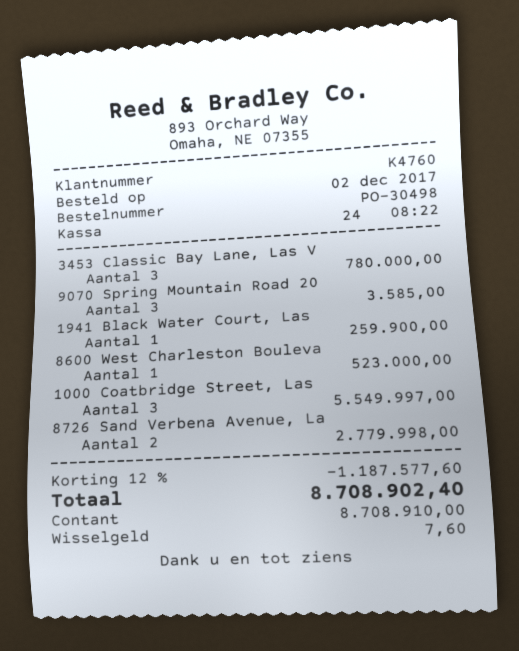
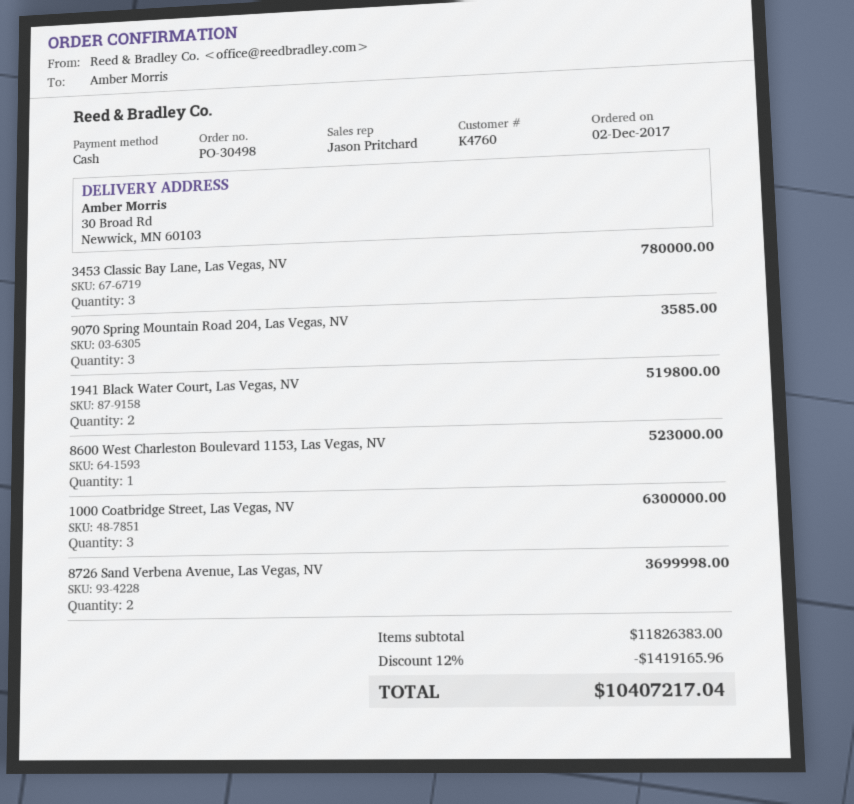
1941 Black Water Court, Las: 1 for 259900.00 -> 2 for 519800.00
1000 Coatbridge Street, Las: 3 for 5549997.00 -> 3 for 6300000.00
8726 Sand Verbena Avenue, La: 2 for 2779998.00 -> 2 for 3699998.00
discount: 12% = 1187577.60 -> 12% = 1419165.96
total: 8708902.40 -> 10407217.04

